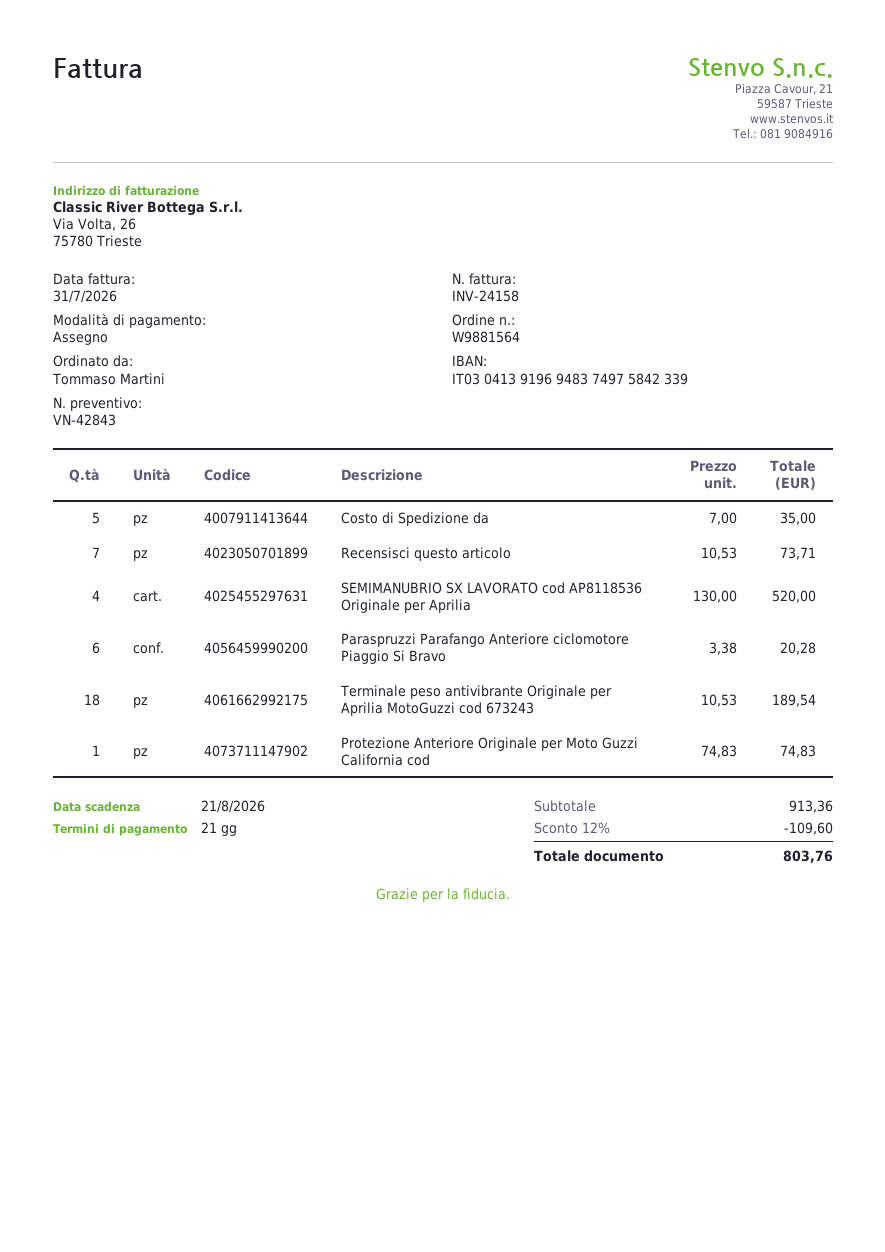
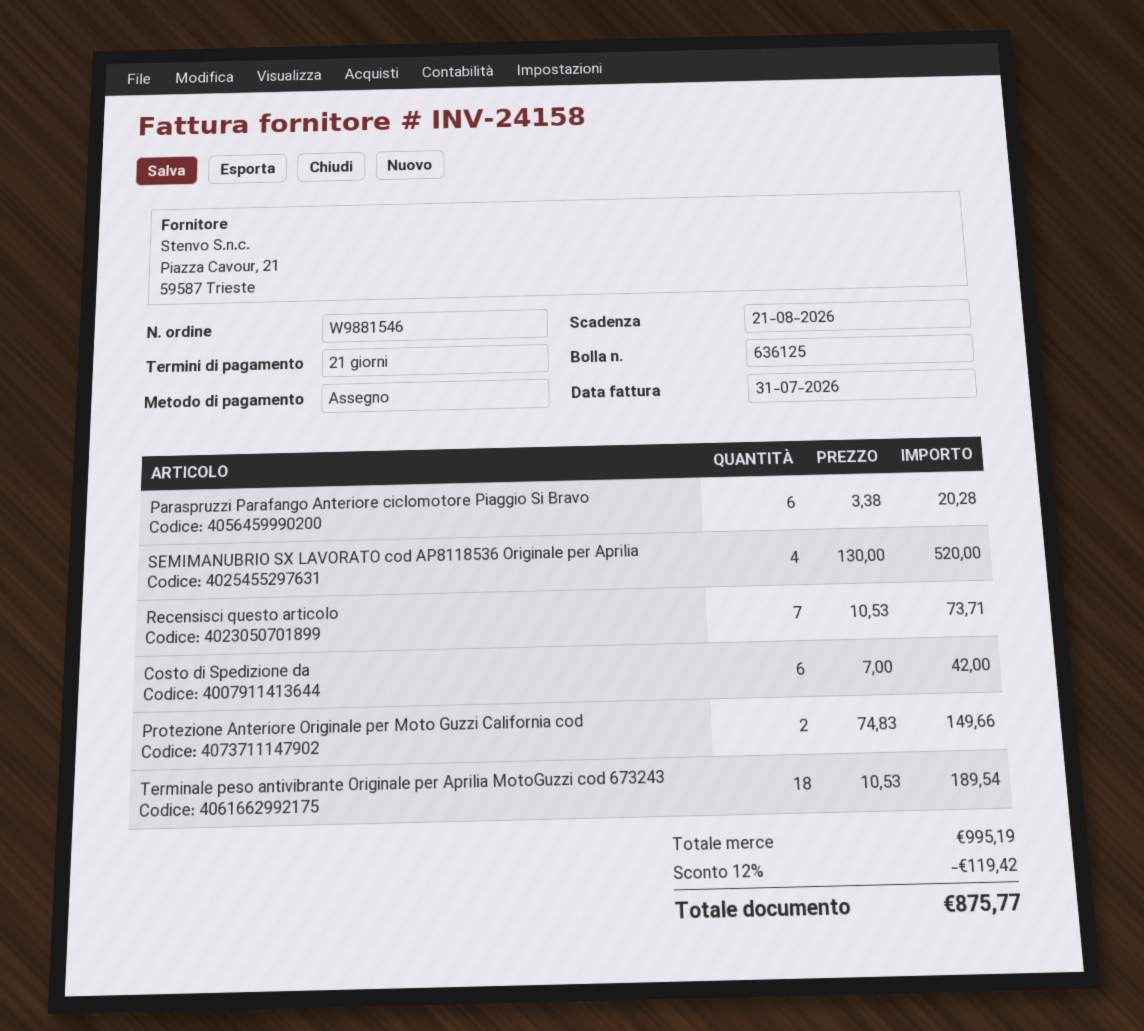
order number: W9881564 -> W9881546
Costo di Spedizione da: 5 x 7.00 = 35.00 -> 6 x 7.00 = 42.00
Protezione Anteriore Originale per Moto Guzzi California cod: 1 x 74.83 = 74.83 -> 2 x 74.83 = 149.66
subtotal: 913.36 -> 995.19
discount: 12% = 109.60 -> 12% = 119.42
total: 803.76 -> 875.77

